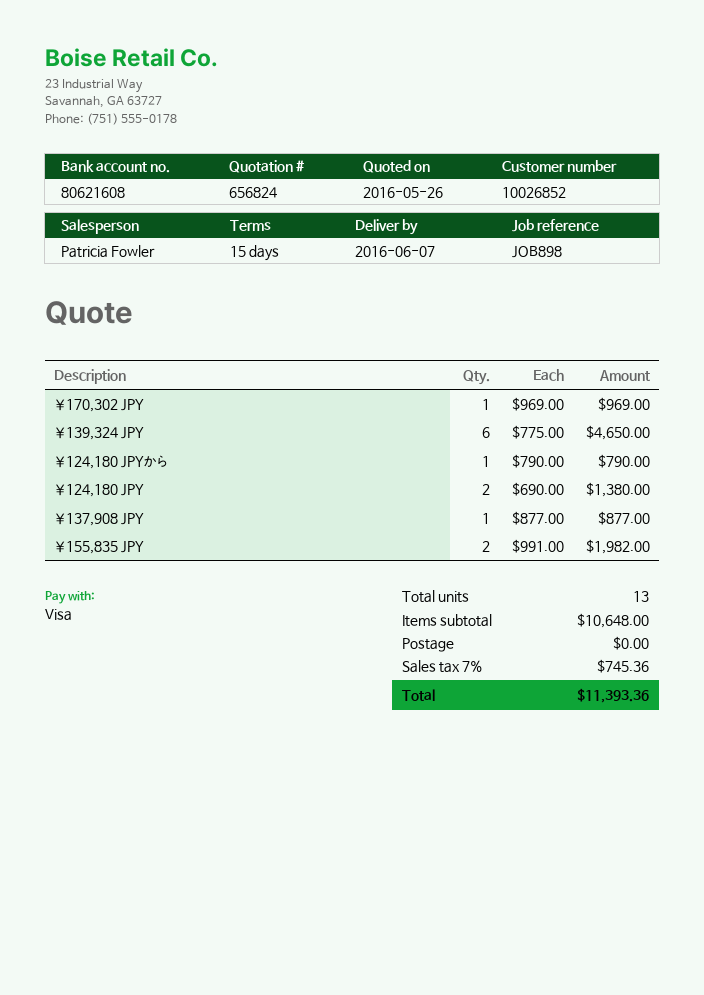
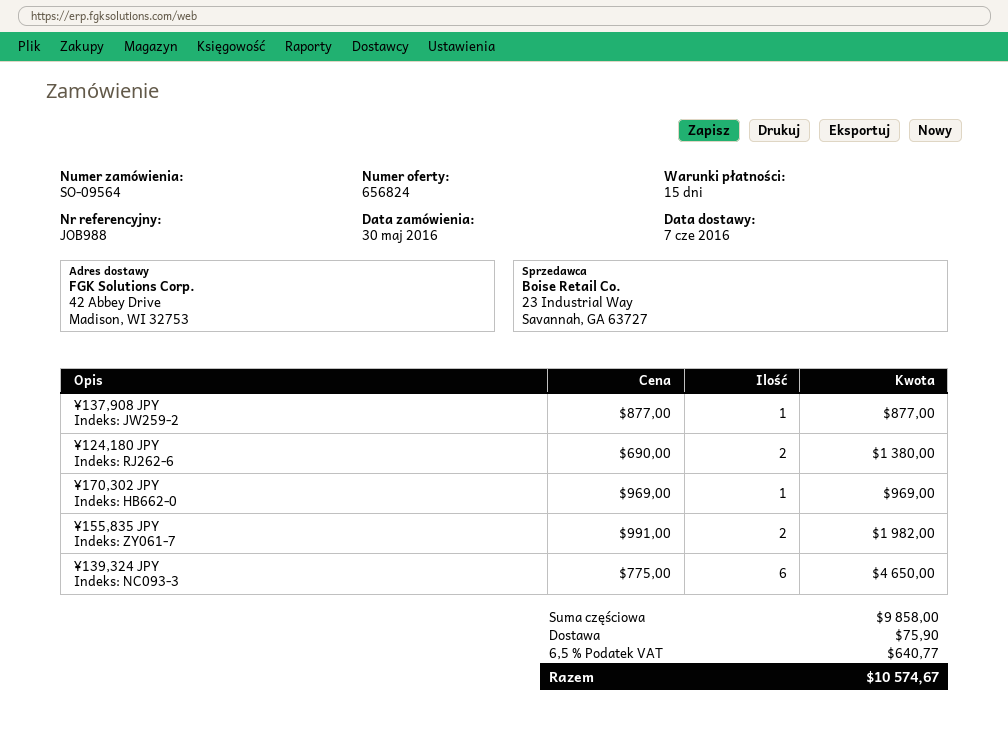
reference: JOB898 -> JOB988
¥124,180 JPYから: 1 x 790.00 = 790.00 -> none
subtotal: 10648.00 -> 9858.00
shipping: 0.00 -> 75.90
tax: 7% = 745.36 -> 6.5% = 640.77
total: 11393.36 -> 10574.67

